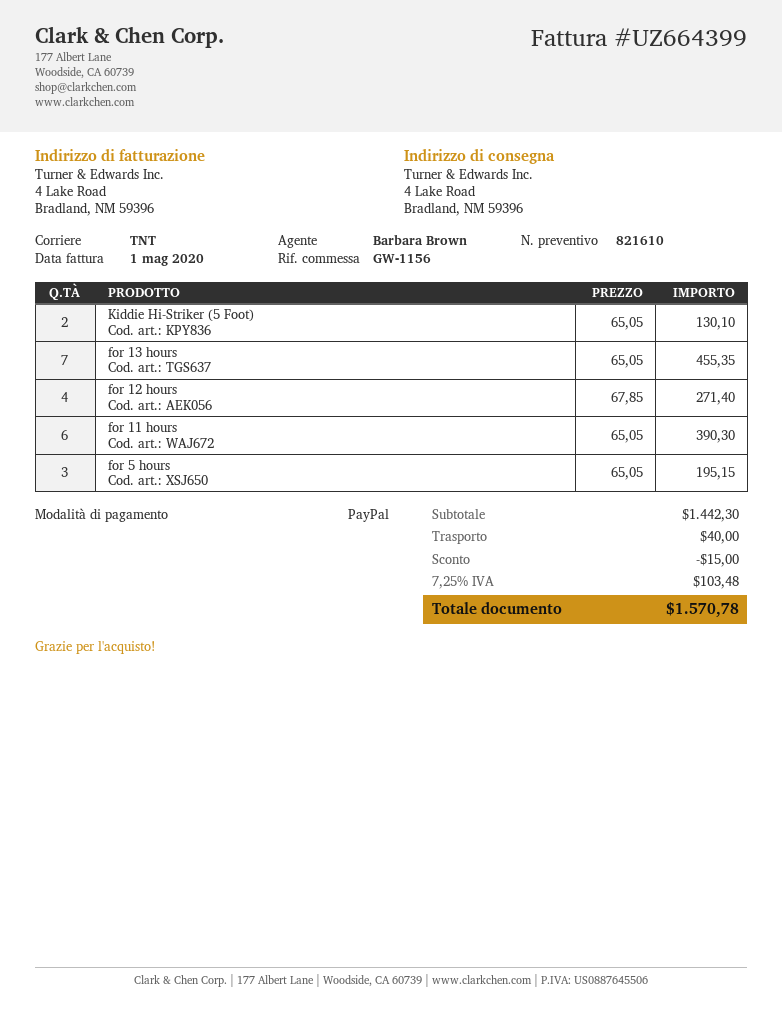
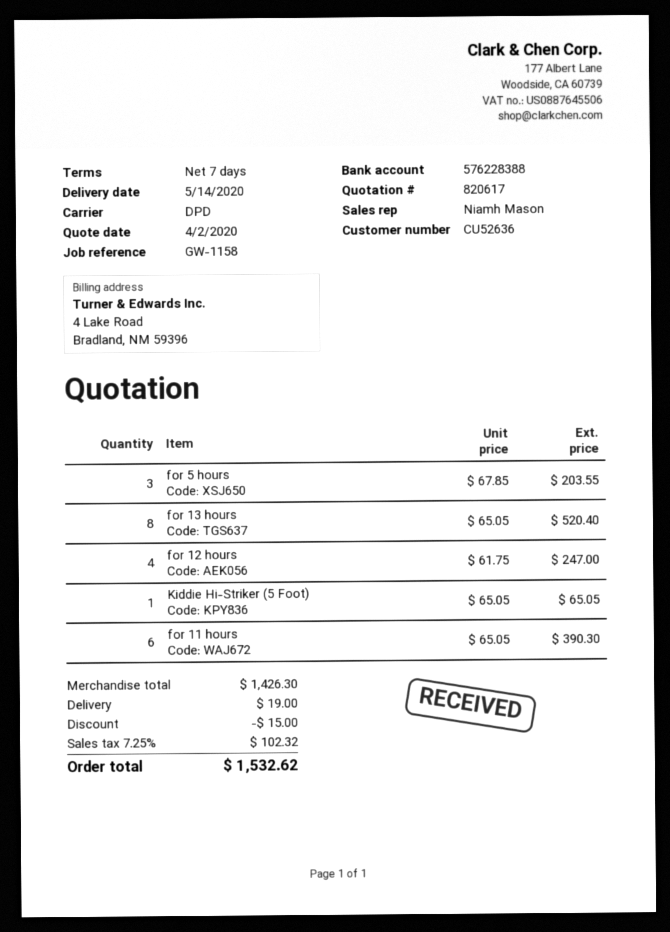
quote number: 821610 -> 820617
reference: GW-1156 -> GW-1158
sales rep: Barbara Brown -> Niamh Mason
shipping method: TNT -> DPD
Kiddie Hi-Striker (5 Foot): 2 x 65.05 = 130.10 -> 1 x 65.05 = 65.05
for 13 hours: 7 x 65.05 = 455.35 -> 8 x 65.05 = 520.40
for 12 hours: 4 x 67.85 = 271.40 -> 4 x 61.75 = 247.00
for 5 hours: 3 x 65.05 = 195.15 -> 3 x 67.85 = 203.55
subtotal: 1442.30 -> 1426.30
shipping: 40.00 -> 19.00
tax: 7.25% = 103.48 -> 7.25% = 102.32
total: 1570.78 -> 1532.62

